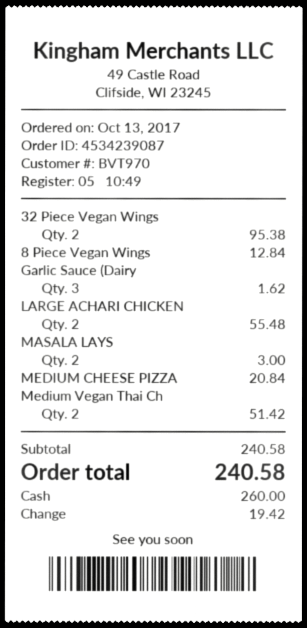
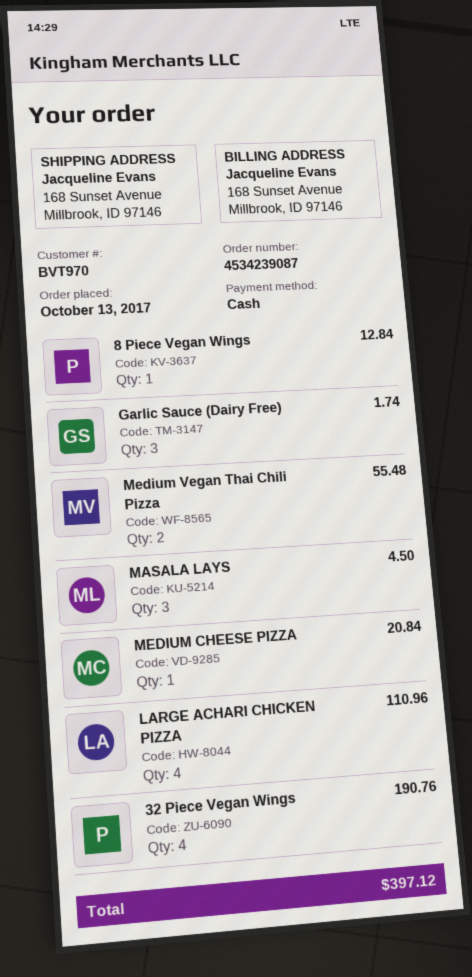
32 Piece Vegan Wings: 2 for 95.38 -> 4 for 190.76
Garlic Sauce (Dairy: 3 for 1.62 -> 3 for 1.74
LARGE ACHARI CHICKEN: 2 for 55.48 -> 4 for 110.96
MASALA LAYS: 2 for 3.00 -> 3 for 4.50
Medium Vegan Thai Ch: 2 for 51.42 -> 2 for 55.48
total: 240.58 -> 397.12

